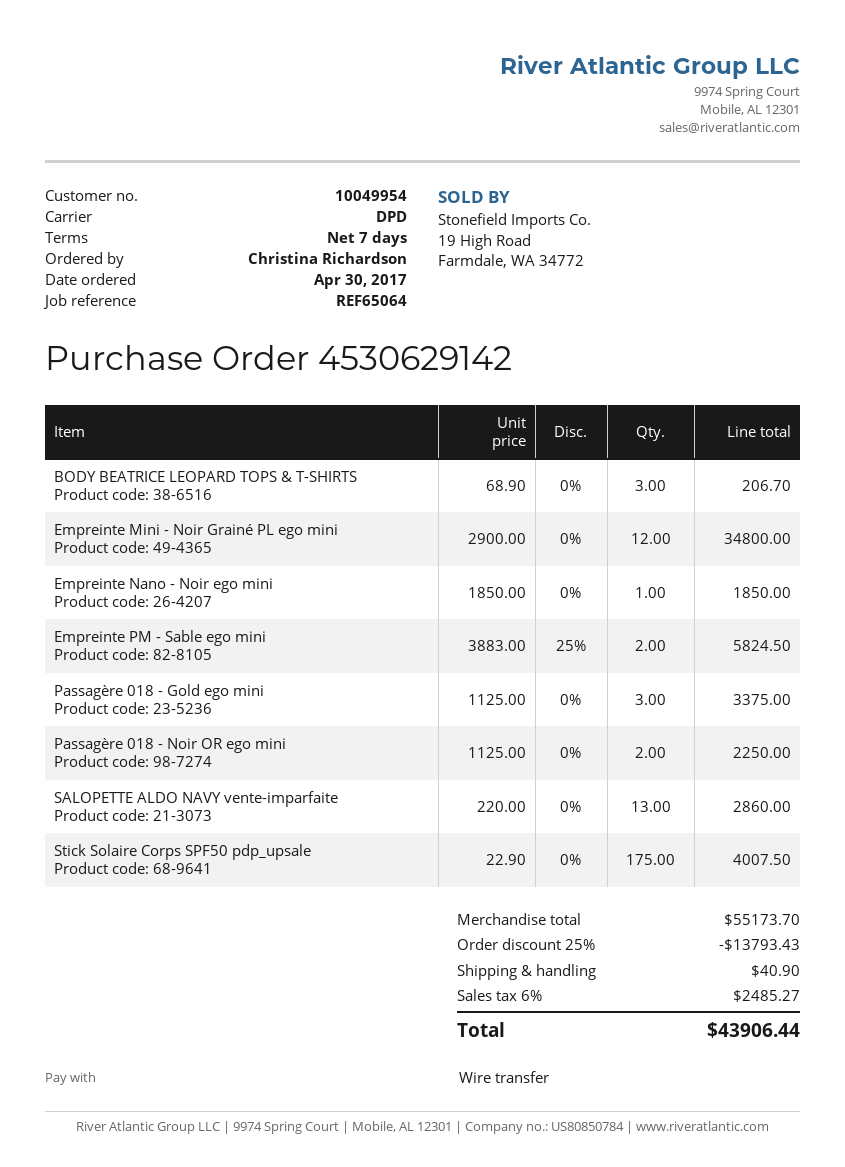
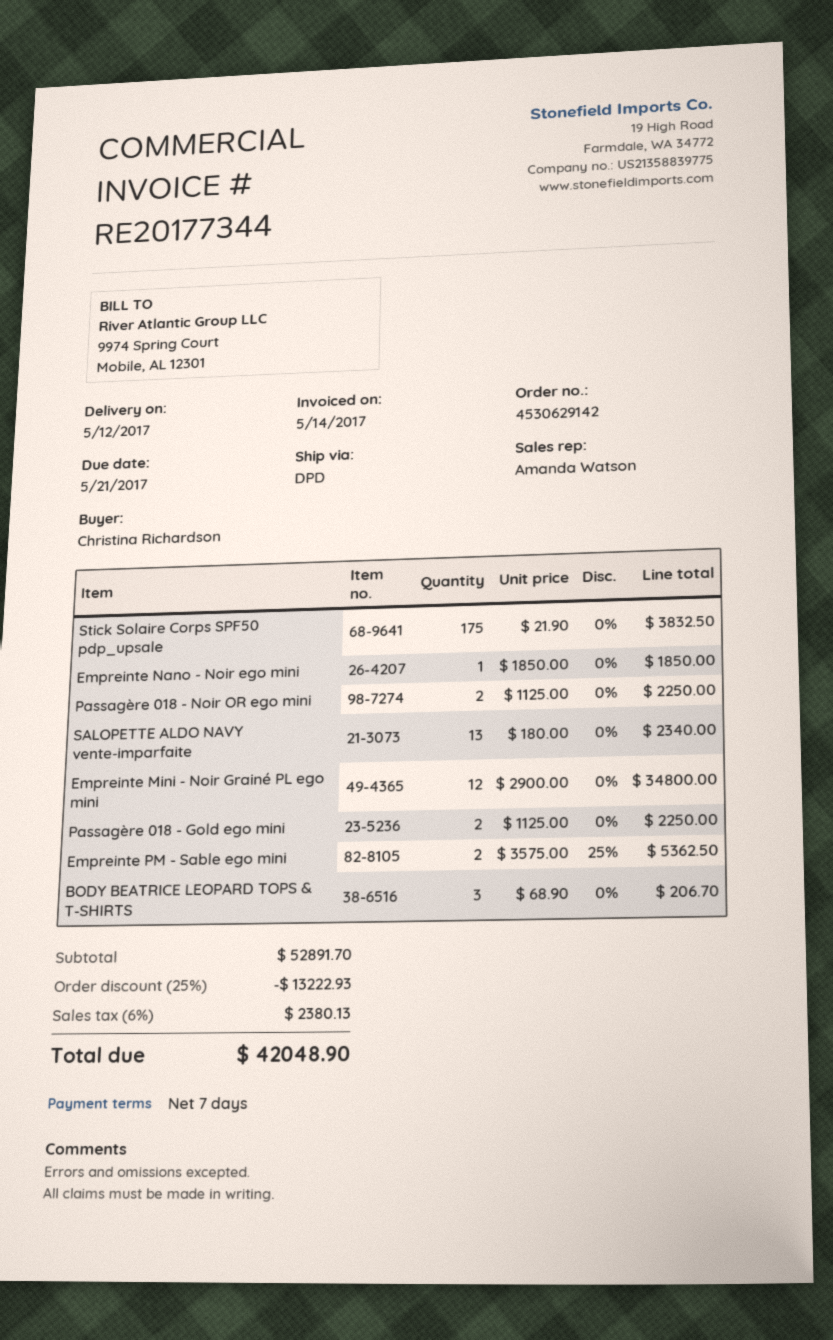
Empreinte PM - Sable ego mini: 2 x 3883.00 - 25% = 5824.50 -> 2 x 3575.00 - 25% = 5362.50
Passagère 018 - Gold ego mini: 3 x 1125.00 = 3375.00 -> 2 x 1125.00 = 2250.00
SALOPETTE ALDO NAVY vente-imparfaite: 13 x 220.00 = 2860.00 -> 13 x 180.00 = 2340.00
Stick Solaire Corps SPF50 pdp_upsale: 175 x 22.90 = 4007.50 -> 175 x 21.90 = 3832.50
subtotal: 55173.70 -> 52891.70
discount: 25% = 13793.43 -> 25% = 13222.93
shipping: 40.90 -> none
tax: 6% = 2485.27 -> 6% = 2380.13
total: 43906.44 -> 42048.90

